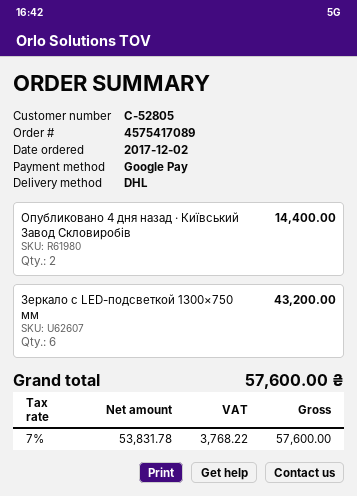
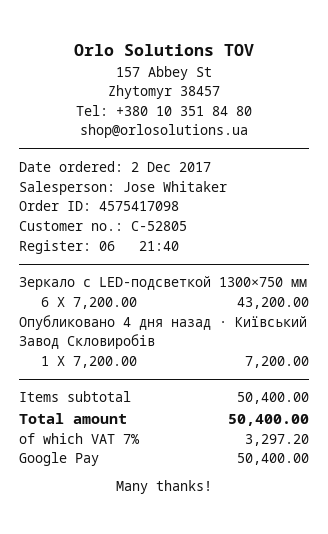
order number: 4575417089 -> 4575417098
Опубликовано 4 дня назад · Київський Завод Скловиробів: 2 for 14400.00 -> 1 for 7200.00
tax: 7% = 3768.22 -> 7% = 3297.20
total: 57600.00 -> 50400.00

